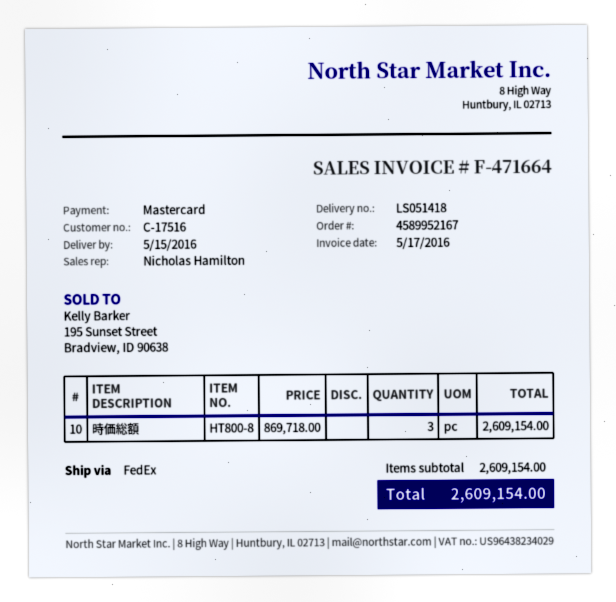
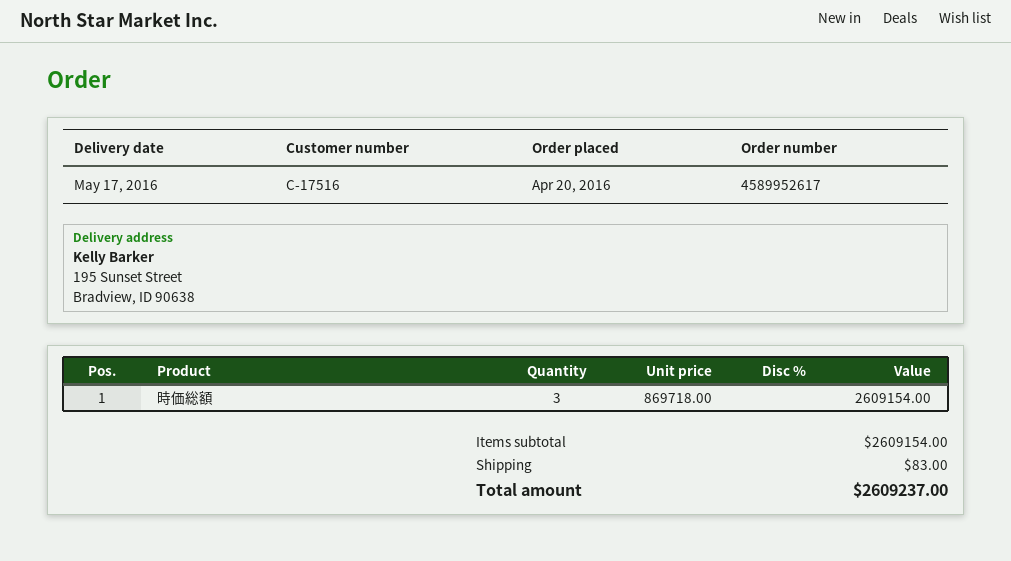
order number: 4589952167 -> 4589952617
delivery date: 2016-05-15 -> 2016-05-17
shipping: none -> 83.00
total: 2609154.00 -> 2609237.00

